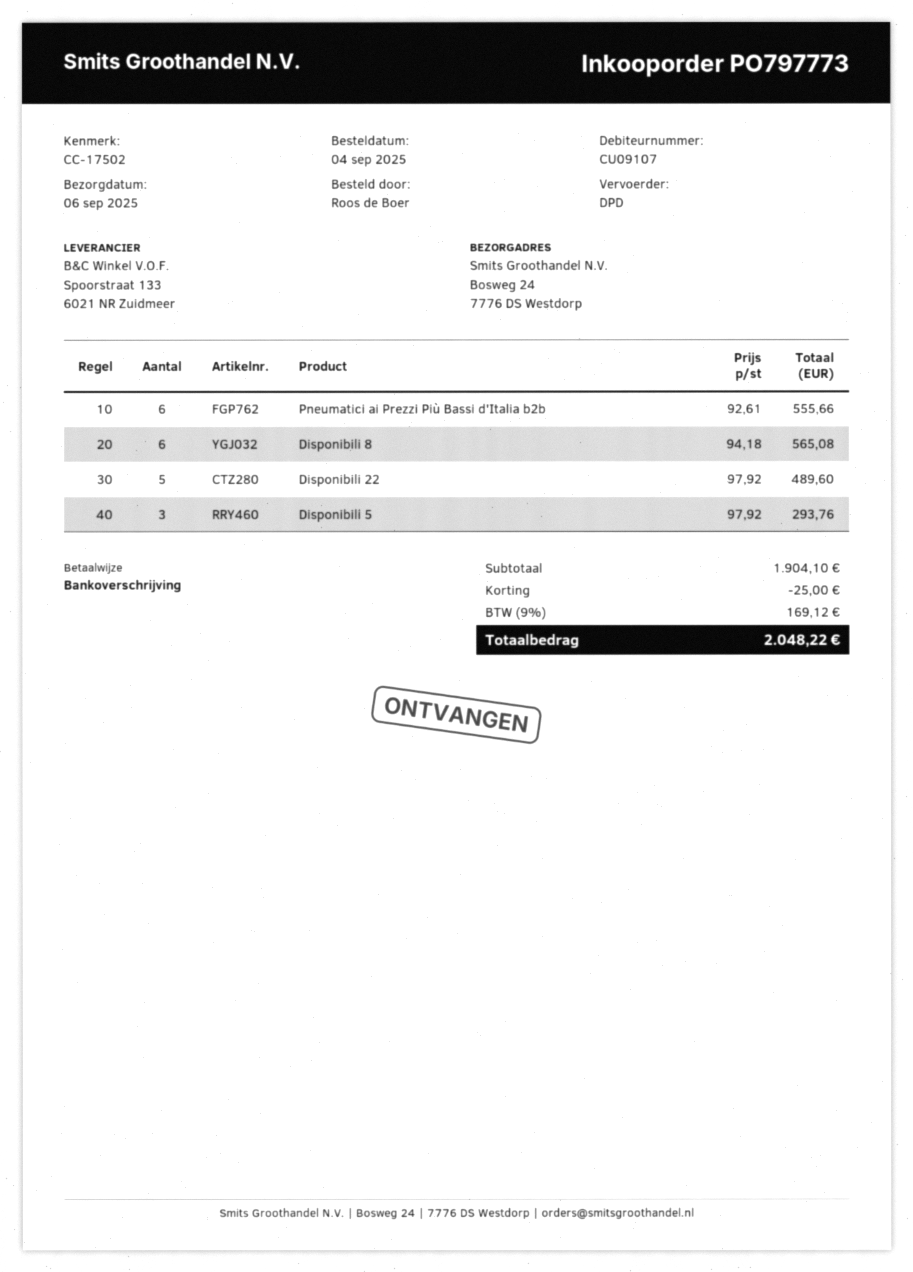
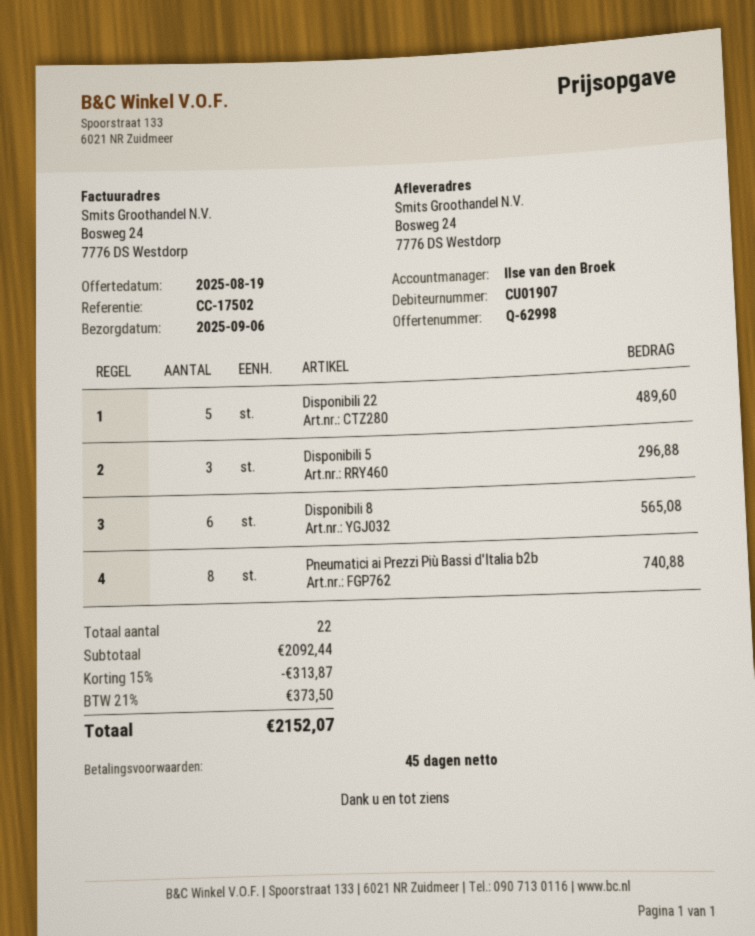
customer number: CU09107 -> CU01907
Pneumatici ai Prezzi Più Bassi d'Italia b2b: 6 for 555.66 -> 8 for 740.88
Disponibili 5: 3 for 293.76 -> 3 for 296.88
subtotal: 1904.10 -> 2092.44
discount: 25.00 -> 313.87
tax: 9% = 169.12 -> 21% = 373.50
total: 2048.22 -> 2152.07

